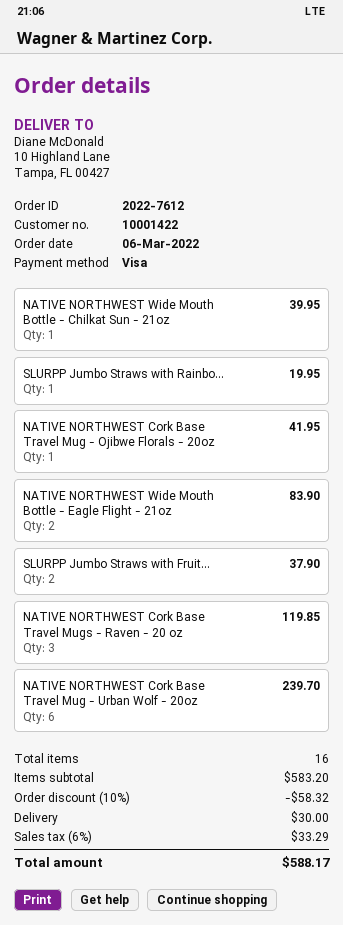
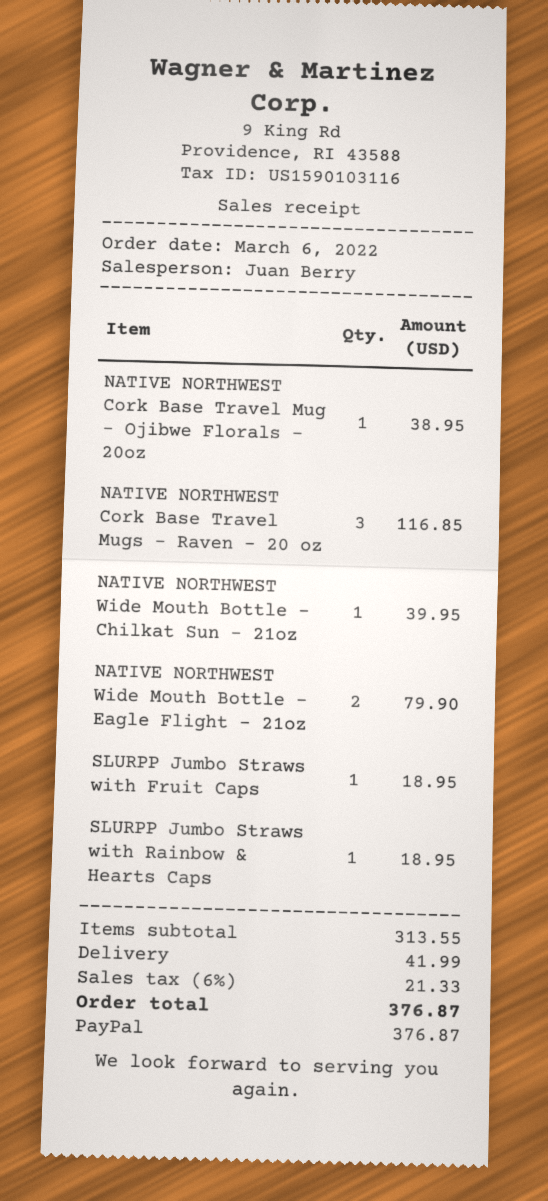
payment method: Visa -> PayPal
SLURPP Jumbo Straws with Rainbo...: 1 for 19.95 -> 1 for 18.95
NATIVE NORTHWEST Cork Base Travel Mug - Ojibwe Florals - 20oz: 1 for 41.95 -> 1 for 38.95
NATIVE NORTHWEST Wide Mouth Bottle - Eagle Flight - 21oz: 2 for 83.90 -> 2 for 79.90
SLURPP Jumbo Straws with Fruit...: 2 for 37.90 -> 1 for 18.95
NATIVE NORTHWEST Cork Base Travel Mugs - Raven - 20 oz: 3 for 119.85 -> 3 for 116.85
NATIVE NORTHWEST Cork Base Travel Mug - Urban Wolf - 20oz: 6 for 239.70 -> none
subtotal: 583.20 -> 313.55
discount: 10% = 58.32 -> none
shipping: 30.00 -> 41.99
tax: 6% = 33.29 -> 6% = 21.33
total: 588.17 -> 376.87

